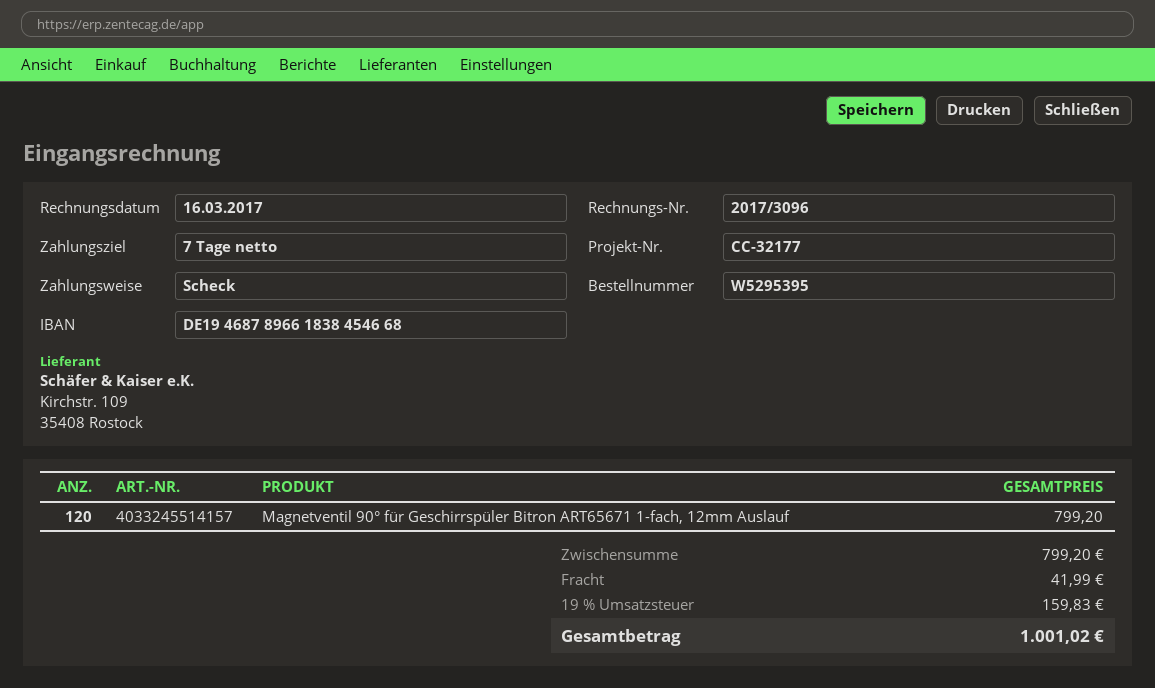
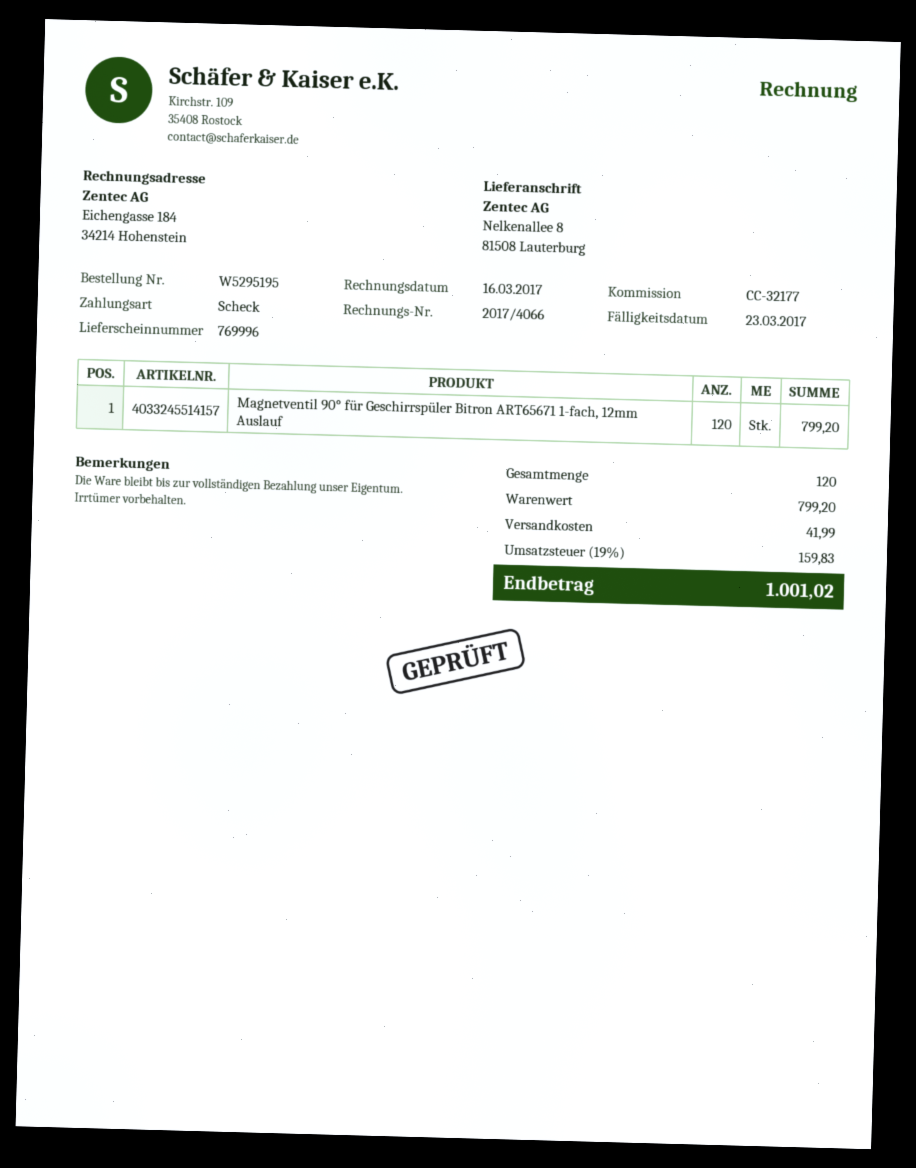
order number: W5295395 -> W5295195
invoice number: 2017/3096 -> 2017/4066

